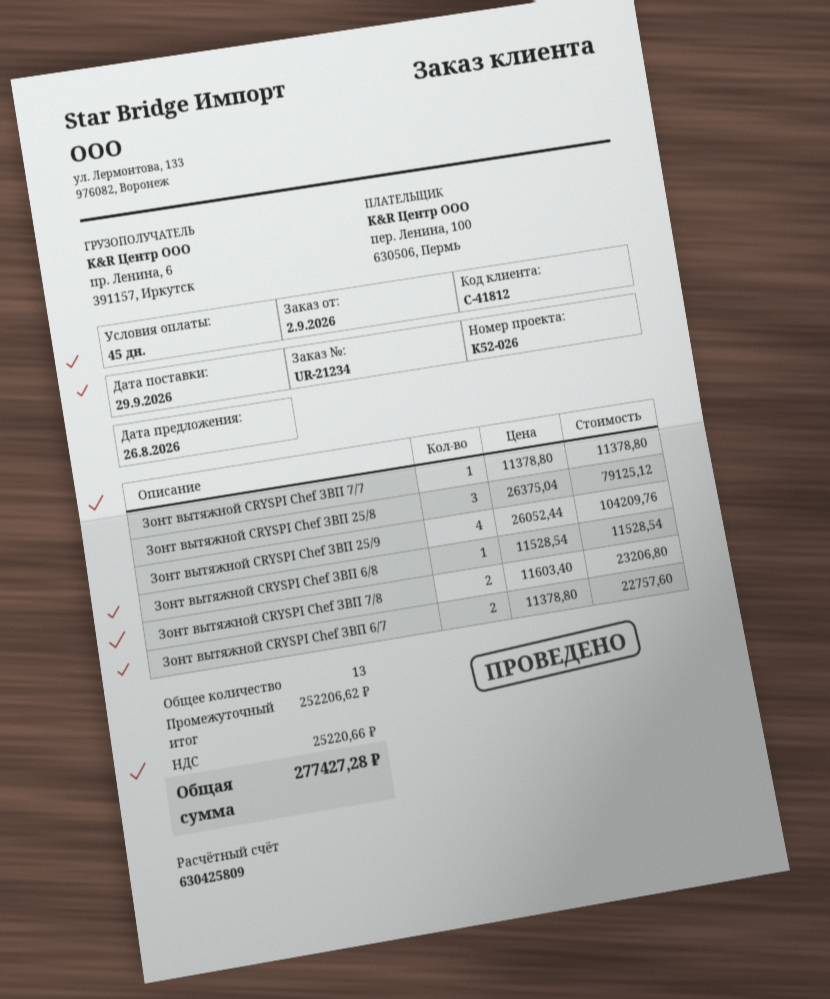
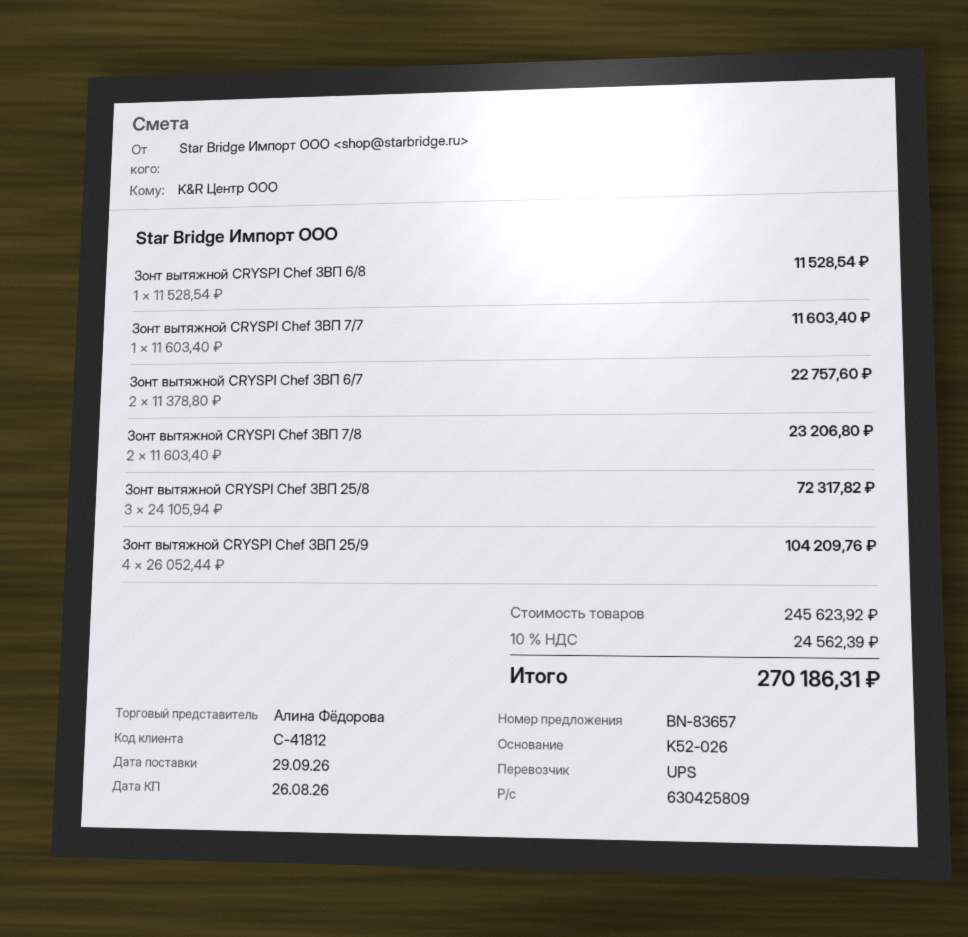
Зонт вытяжной CRYSPI Chef ЗВП 7/7: 1 x 11378.80 = 11378.80 -> 1 x 11603.40 = 11603.40
Зонт вытяжной CRYSPI Chef ЗВП 25/8: 3 x 26375.04 = 79125.12 -> 3 x 24105.94 = 72317.82
subtotal: 252206.62 -> 245623.92
tax: 25220.66 -> 24562.39
total: 277427.28 -> 270186.31

